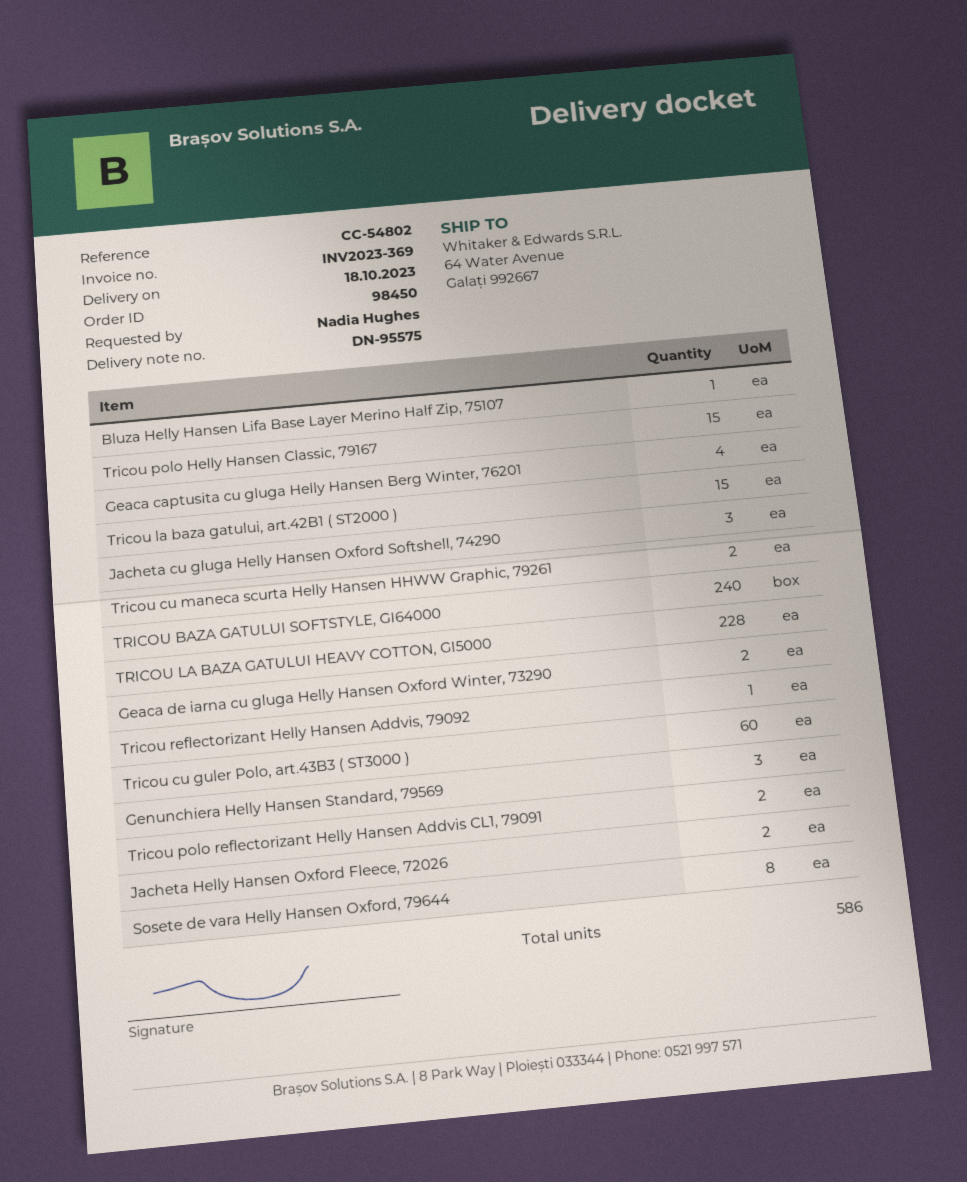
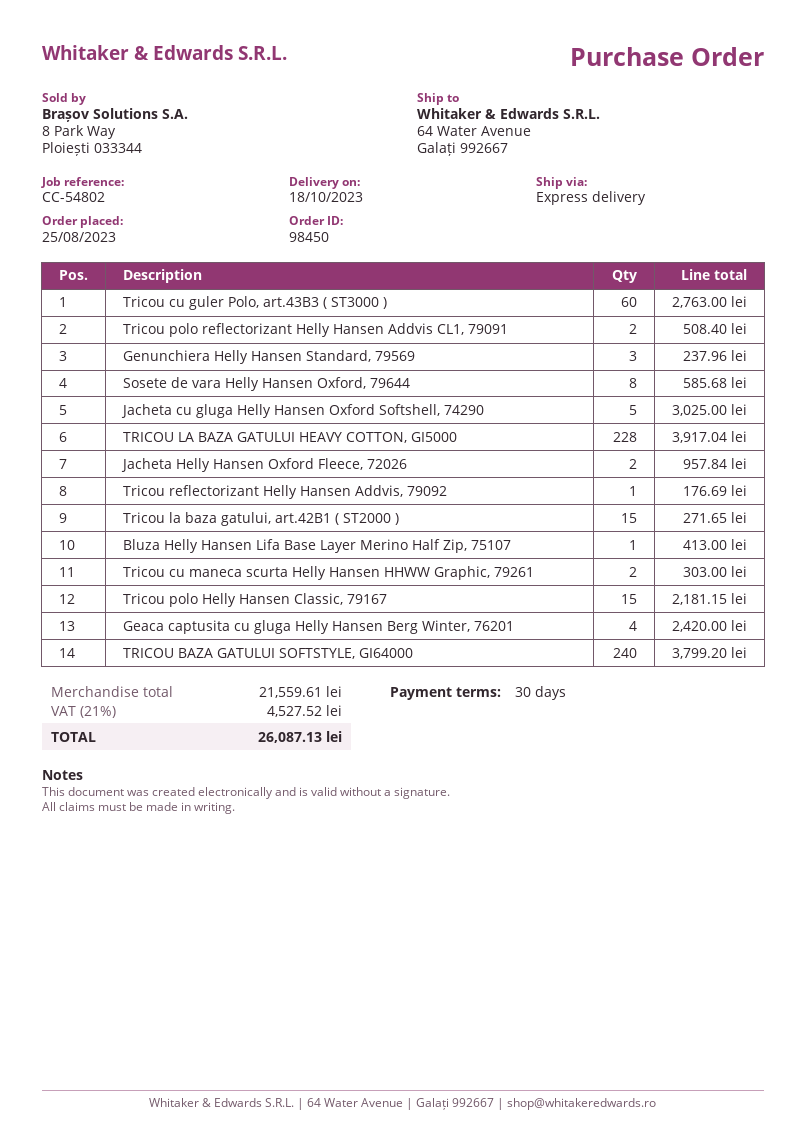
Jacheta cu gluga Helly Hansen Oxford Softshell, 74290: 3 -> 5
Geaca de iarna cu gluga Helly Hansen Oxford Winter, 73290: 2 -> none

